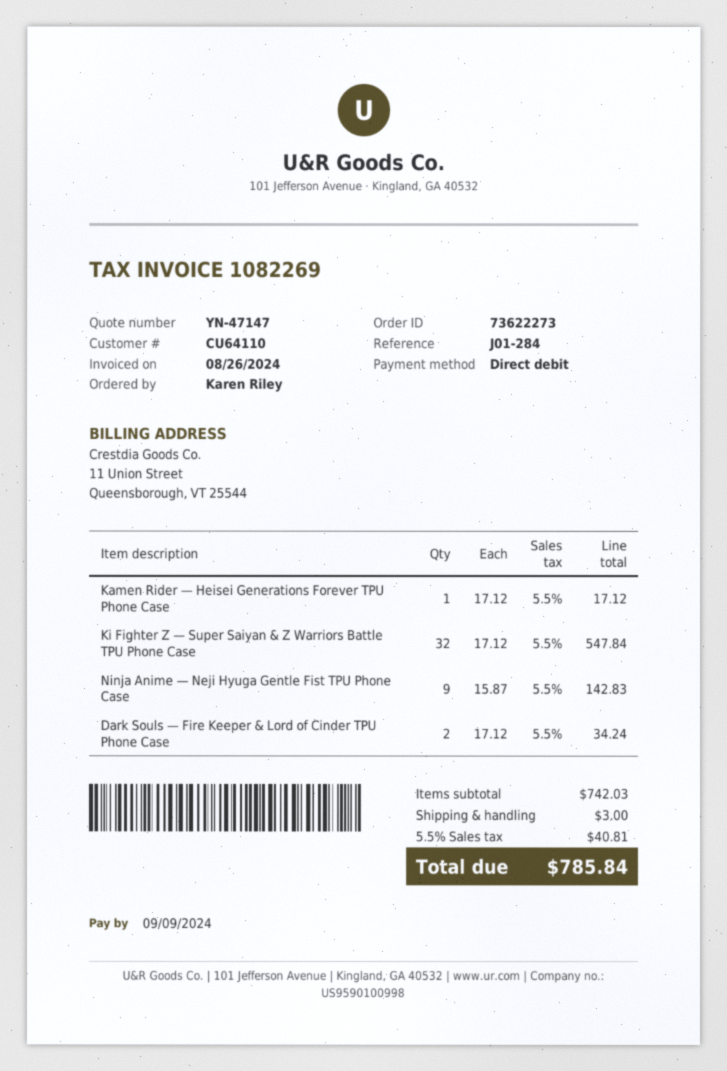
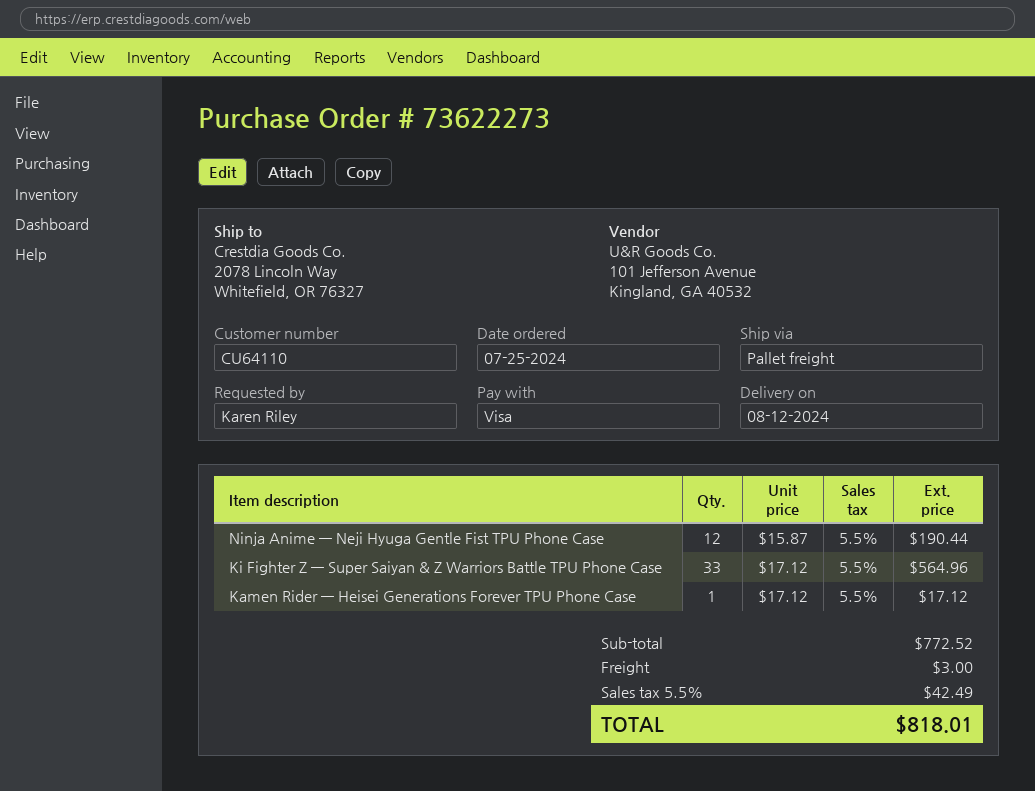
payment method: direct debit -> Visa
Ki Fighter Z — Super Saiyan & Z Warriors Battle TPU Phone Case: 32 x 17.12 = 547.84 -> 33 x 17.12 = 564.96
Ninja Anime — Neji Hyuga Gentle Fist TPU Phone Case: 9 x 15.87 = 142.83 -> 12 x 15.87 = 190.44
Dark Souls — Fire Keeper & Lord of Cinder TPU Phone Case: 2 x 17.12 = 34.24 -> none
subtotal: 742.03 -> 772.52
tax: 5.5% = 40.81 -> 5.5% = 42.49
total: 785.84 -> 818.01

